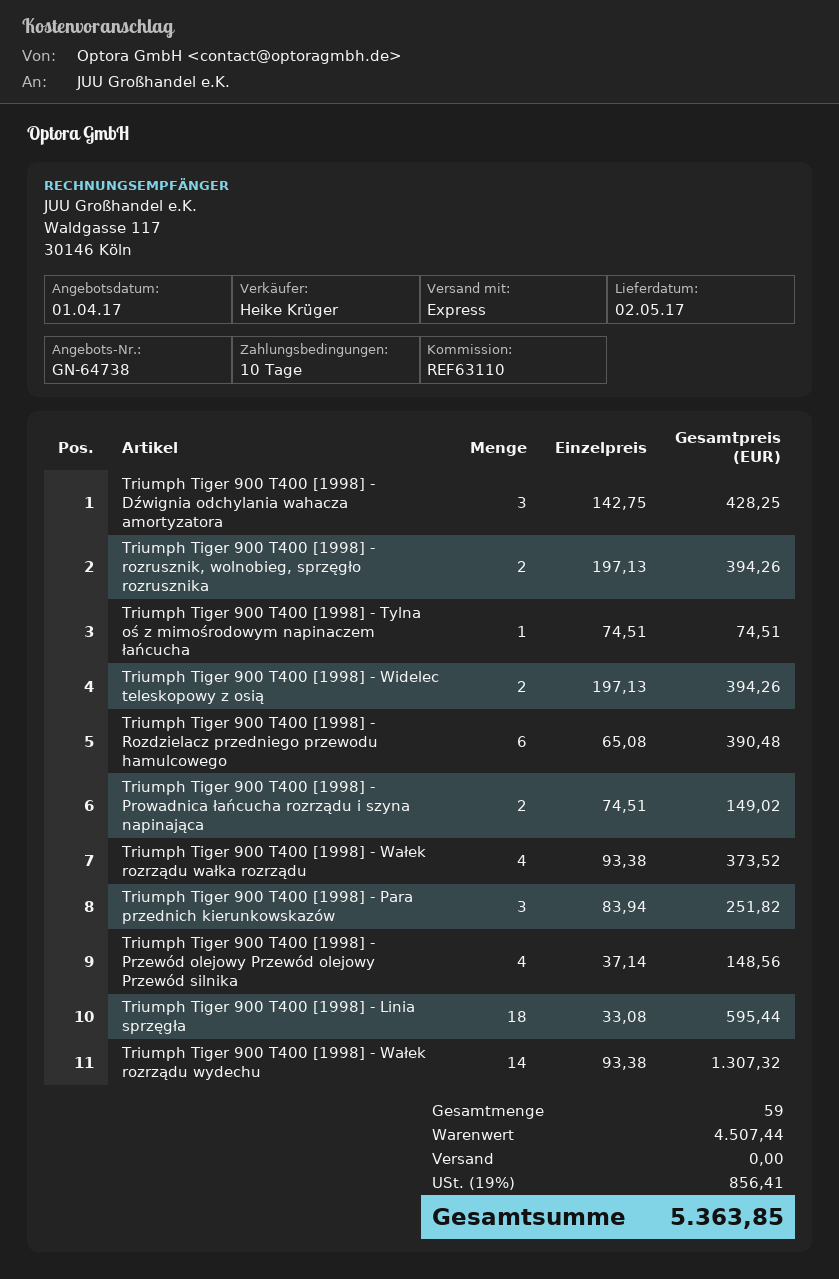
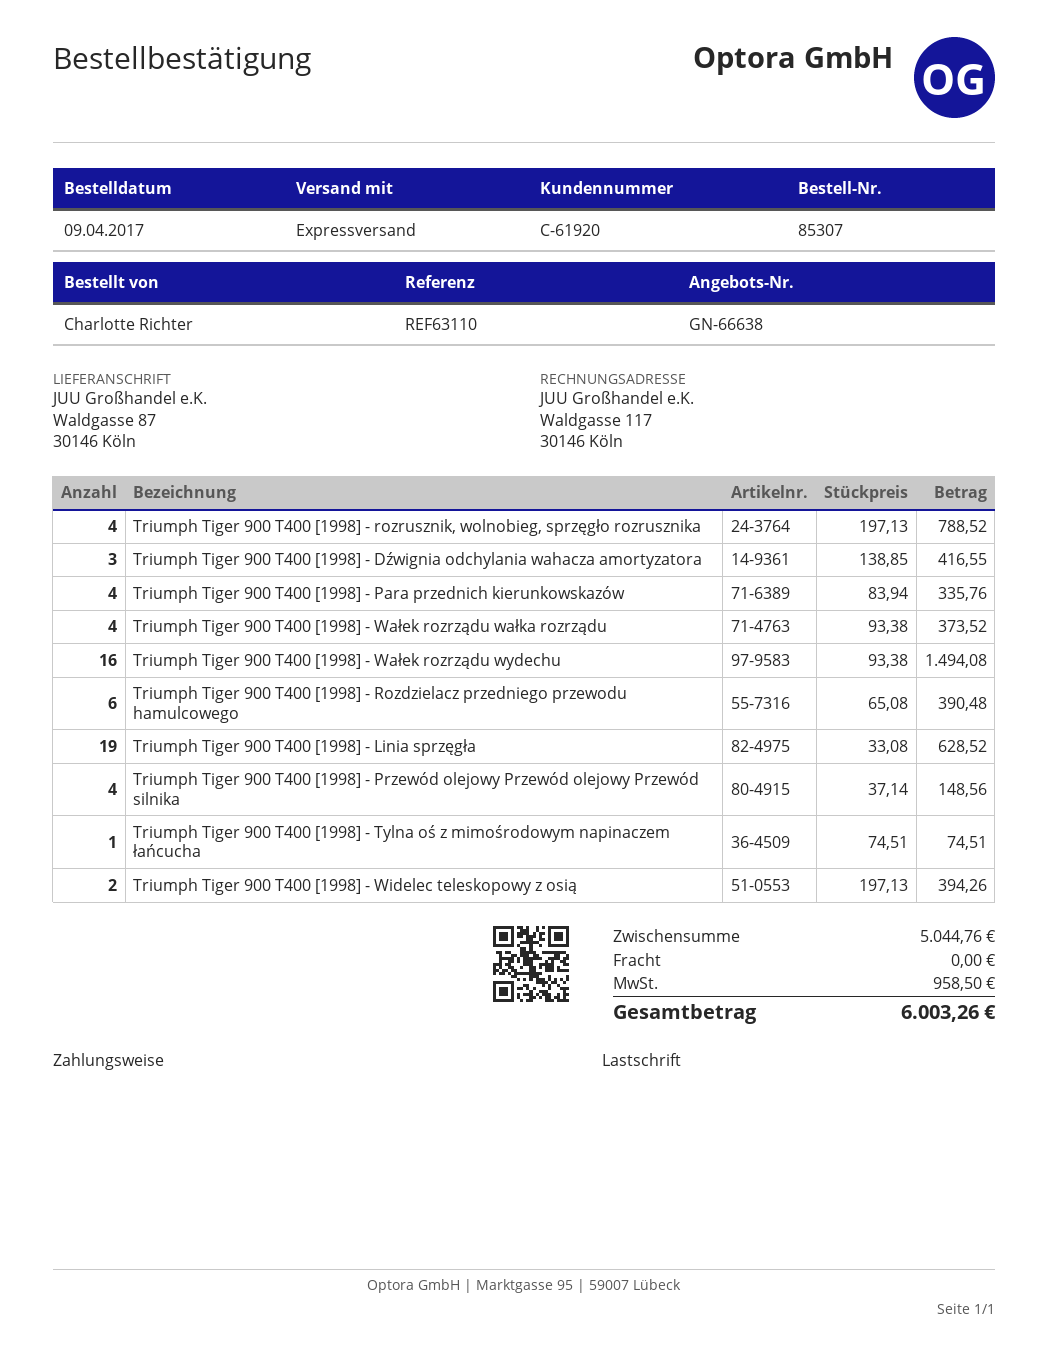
quote number: GN-64738 -> GN-66638
Triumph Tiger 900 T400 [1998] - Dźwignia odchylania wahacza amortyzatora: 3 x 142.75 = 428.25 -> 3 x 138.85 = 416.55
Triumph Tiger 900 T400 [1998] - rozrusznik, wolnobieg, sprzęgło rozrusznika: 2 x 197.13 = 394.26 -> 4 x 197.13 = 788.52
Triumph Tiger 900 T400 [1998] - Prowadnica łańcucha rozrządu i szyna napinająca: 2 x 74.51 = 149.02 -> none
Triumph Tiger 900 T400 [1998] - Para przednich kierunkowskazów: 3 x 83.94 = 251.82 -> 4 x 83.94 = 335.76
Triumph Tiger 900 T400 [1998] - Linia sprzęgła: 18 x 33.08 = 595.44 -> 19 x 33.08 = 628.52
Triumph Tiger 900 T400 [1998] - Wałek rozrządu wydechu: 14 x 93.38 = 1307.32 -> 16 x 93.38 = 1494.08
subtotal: 4507.44 -> 5044.76
tax: 856.41 -> 958.50
total: 5363.85 -> 6003.26

